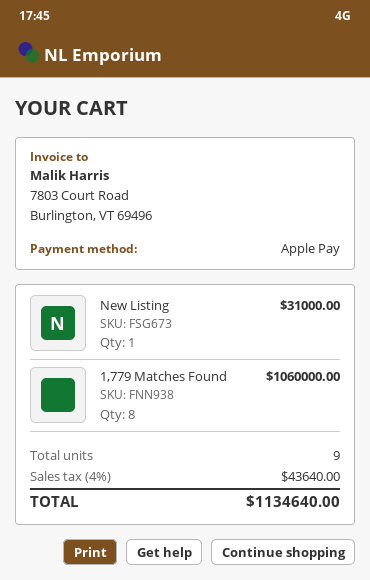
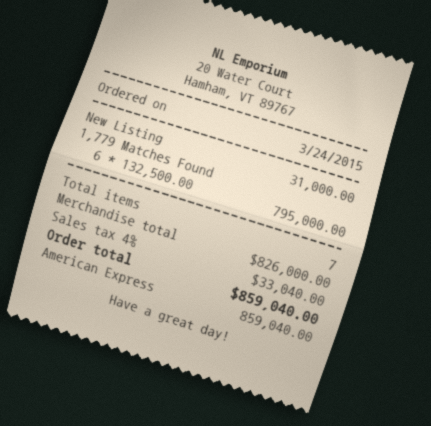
payment method: Apple Pay -> American Express
1,779 Matches Found: 8 for 1060000.00 -> 6 for 795000.00
total quantity: 9 -> 7
tax: 4% = 43640.00 -> 4% = 33040.00
total: 1134640.00 -> 859040.00

